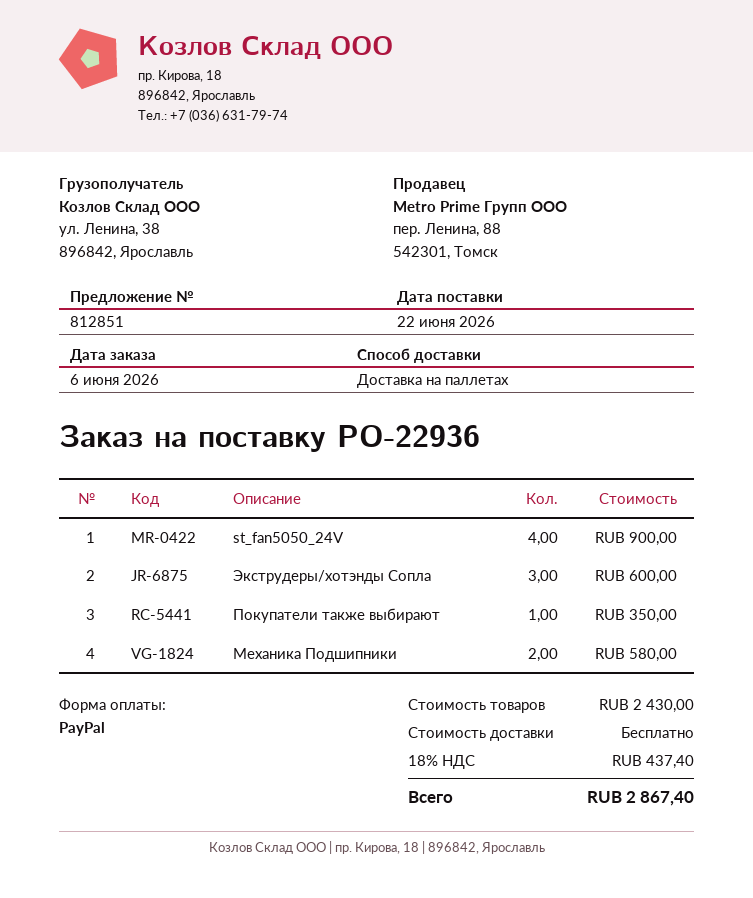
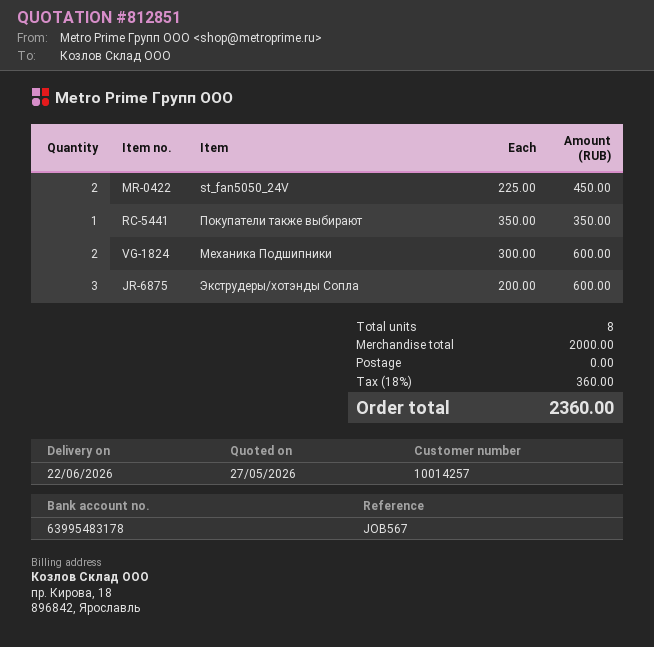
st_fan5050_24V: 4 for 900.00 -> 2 for 450.00
Механика Подшипники: 2 for 580.00 -> 2 for 600.00
subtotal: 2430.00 -> 2000.00
tax: 18% = 437.40 -> 18% = 360.00
total: 2867.40 -> 2360.00

